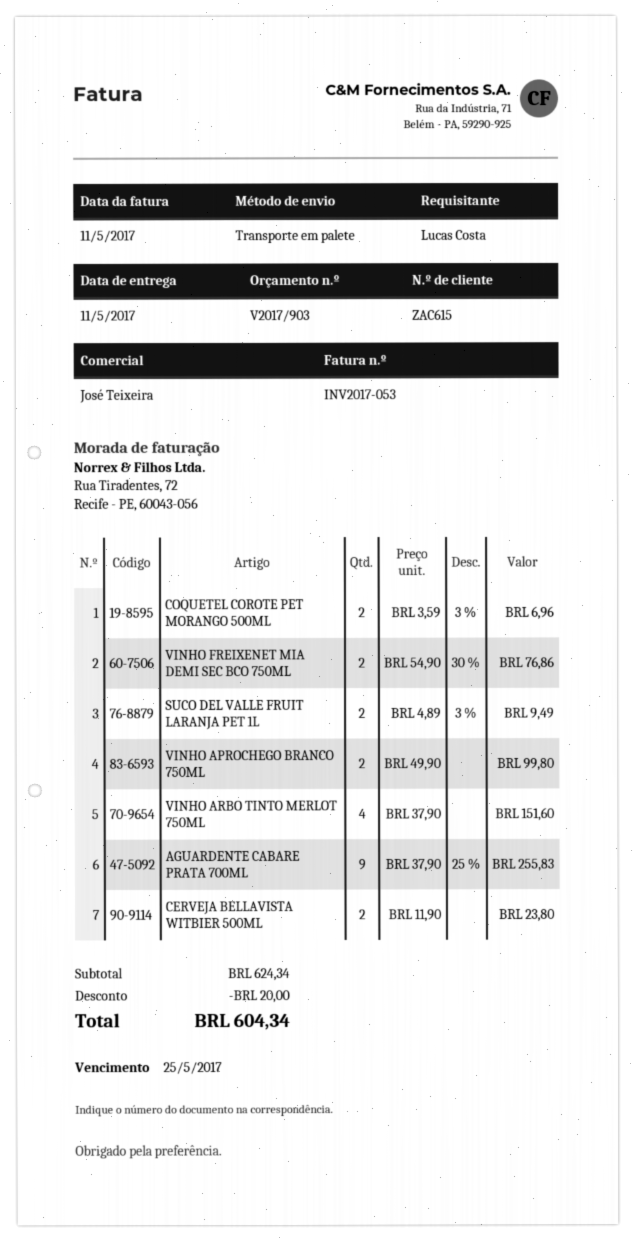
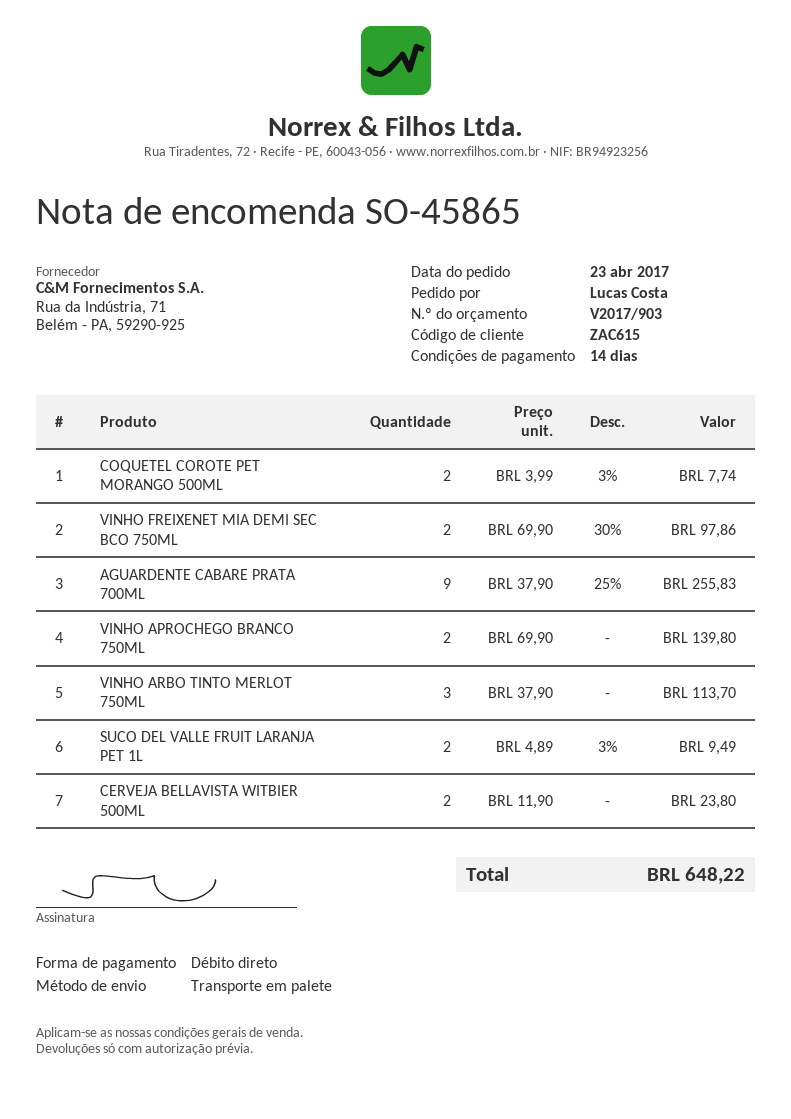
COQUETEL COROTE PET MORANGO 500ML: 2 x 3.59 - 3% = 6.96 -> 2 x 3.99 - 3% = 7.74
VINHO FREIXENET MIA DEMI SEC BCO 750ML: 2 x 54.90 - 30% = 76.86 -> 2 x 69.90 - 30% = 97.86
VINHO APROCHEGO BRANCO 750ML: 2 x 49.90 = 99.80 -> 2 x 69.90 = 139.80
VINHO ARBO TINTO MERLOT 750ML: 4 x 37.90 = 151.60 -> 3 x 37.90 = 113.70
discount: 20.00 -> none
total: 604.34 -> 648.22

